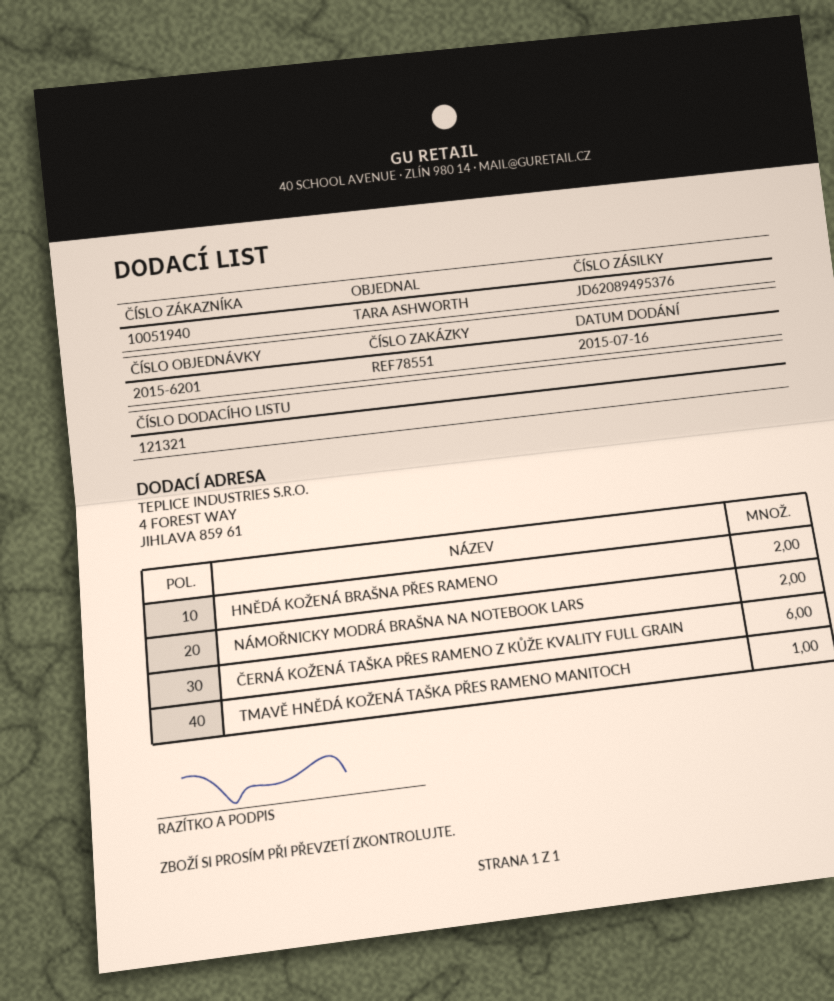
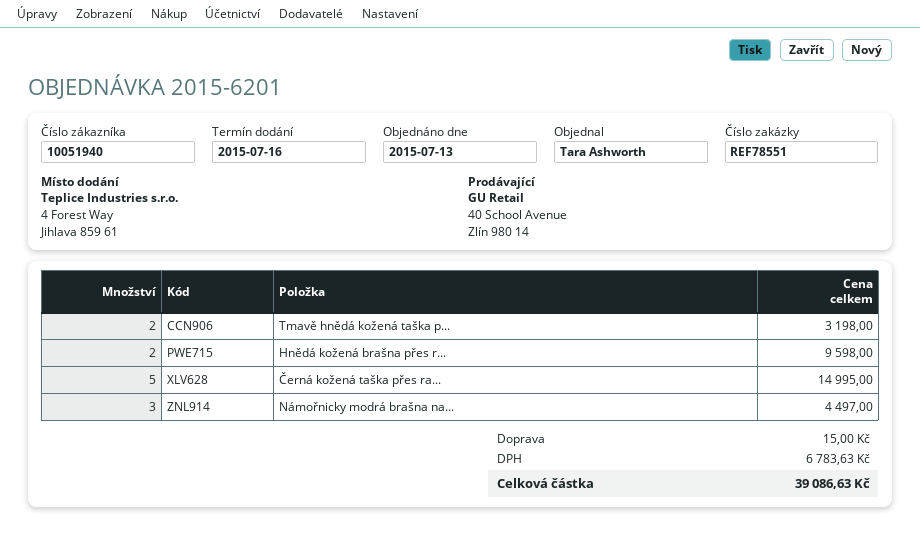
NÁMOŘNICKY MODRÁ BRAŠNA NA NOTEBOOK LARS: 2 -> 3
ČERNÁ KOŽENÁ TAŠKA PŘES RAMENO Z KŮŽE KVALITY FULL GRAIN: 6 -> 5
TMAVĚ HNĚDÁ KOŽENÁ TAŠKA PŘES RAMENO MANITOCH: 1 -> 2

